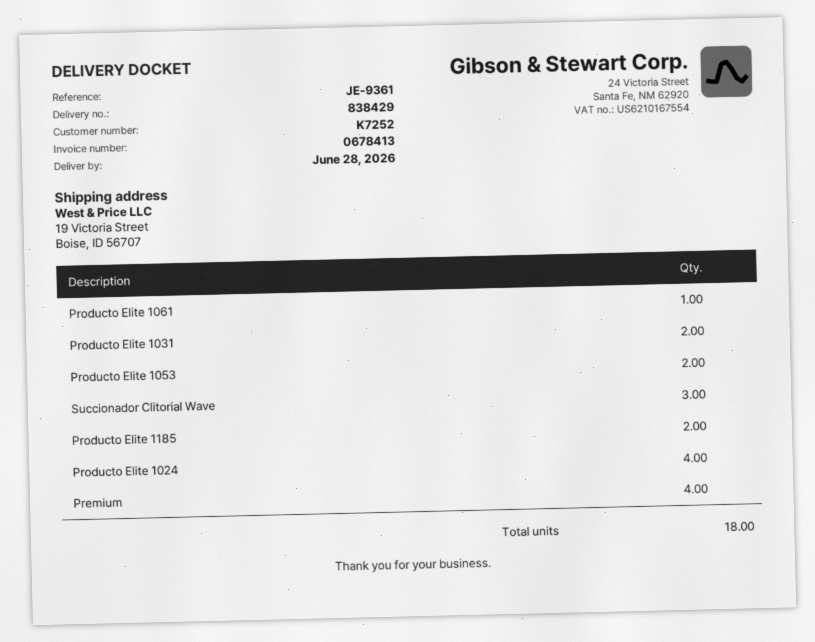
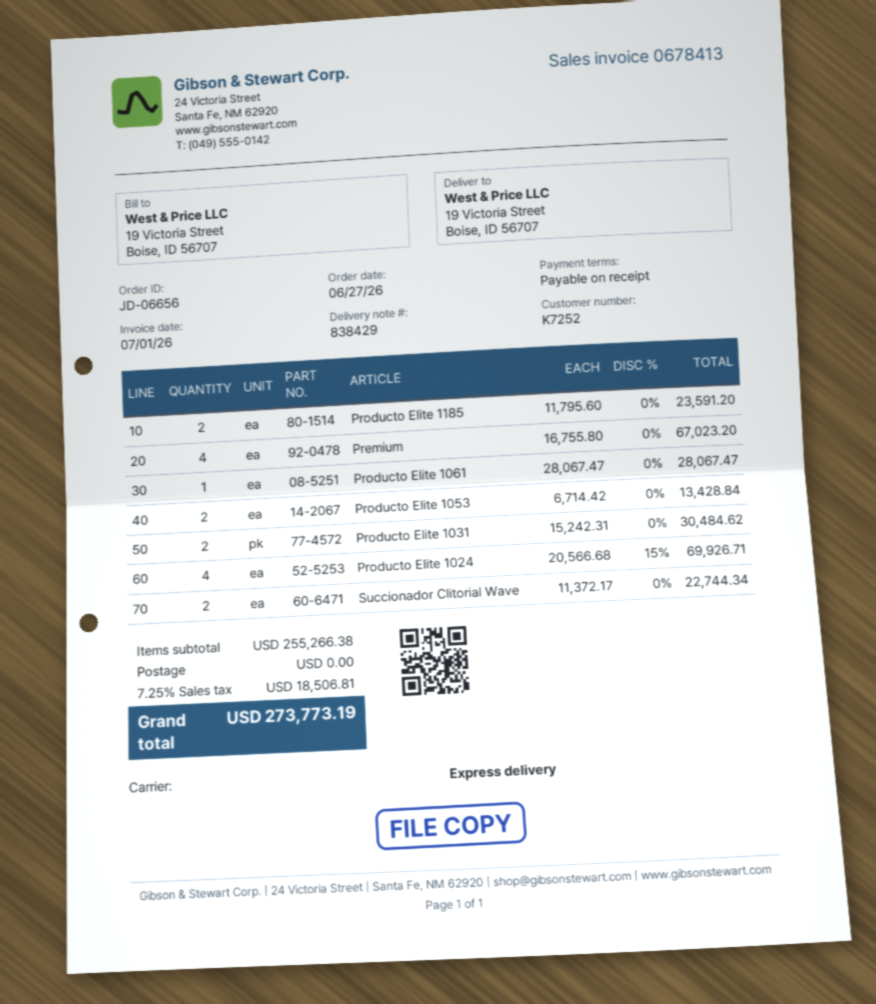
Succionador Clitorial Wave: 3 -> 2

